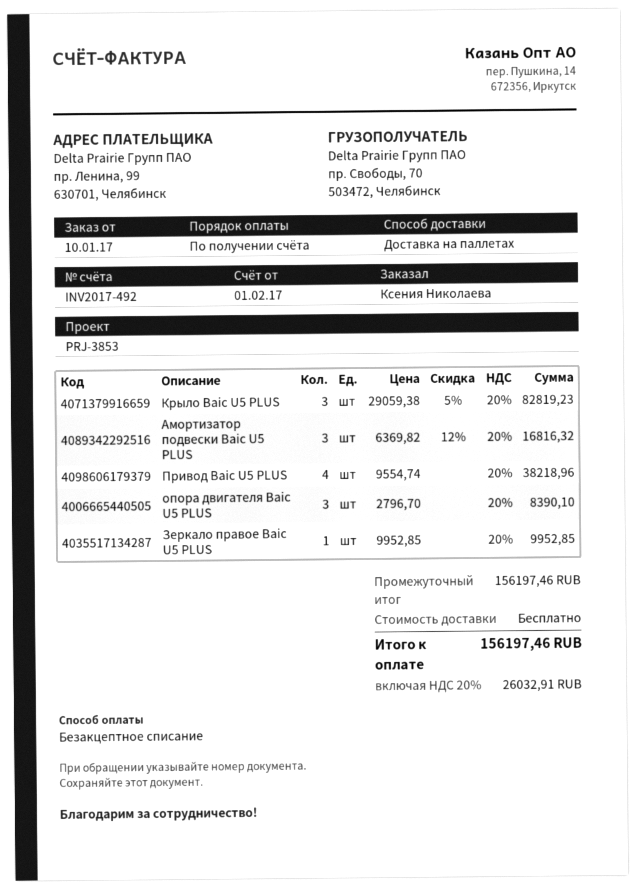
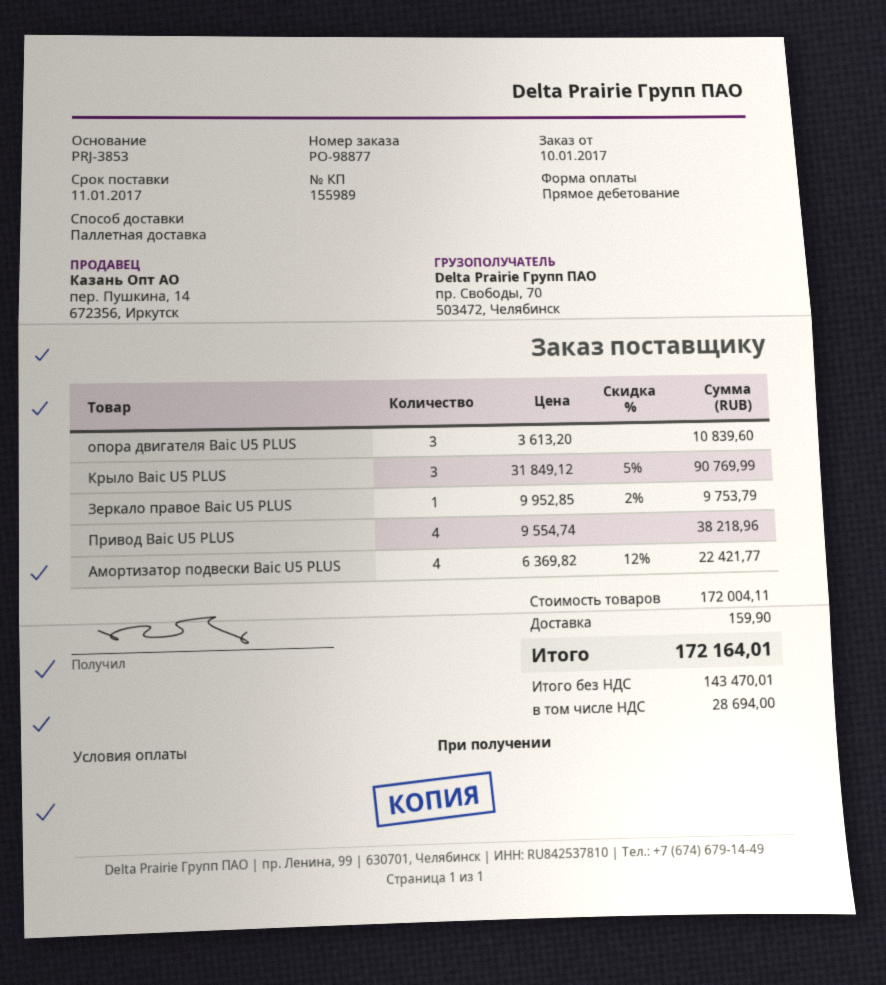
Крыло Baic U5 PLUS: 3 x 29059.38 - 5% = 82819.23 -> 3 x 31849.12 - 5% = 90769.99
Амортизатор подвески Baic U5 PLUS: 3 x 6369.82 - 12% = 16816.32 -> 4 x 6369.82 - 12% = 22421.77
опора двигателя Baic U5 PLUS: 3 x 2796.70 = 8390.10 -> 3 x 3613.20 = 10839.60
Зеркало правое Baic U5 PLUS: 1 x 9952.85 = 9952.85 -> 1 x 9952.85 - 2% = 9753.79
subtotal: 156197.46 -> 172004.11
shipping: 0.00 -> 159.90
tax: 26032.91 -> 28694.00
total: 156197.46 -> 172164.01

